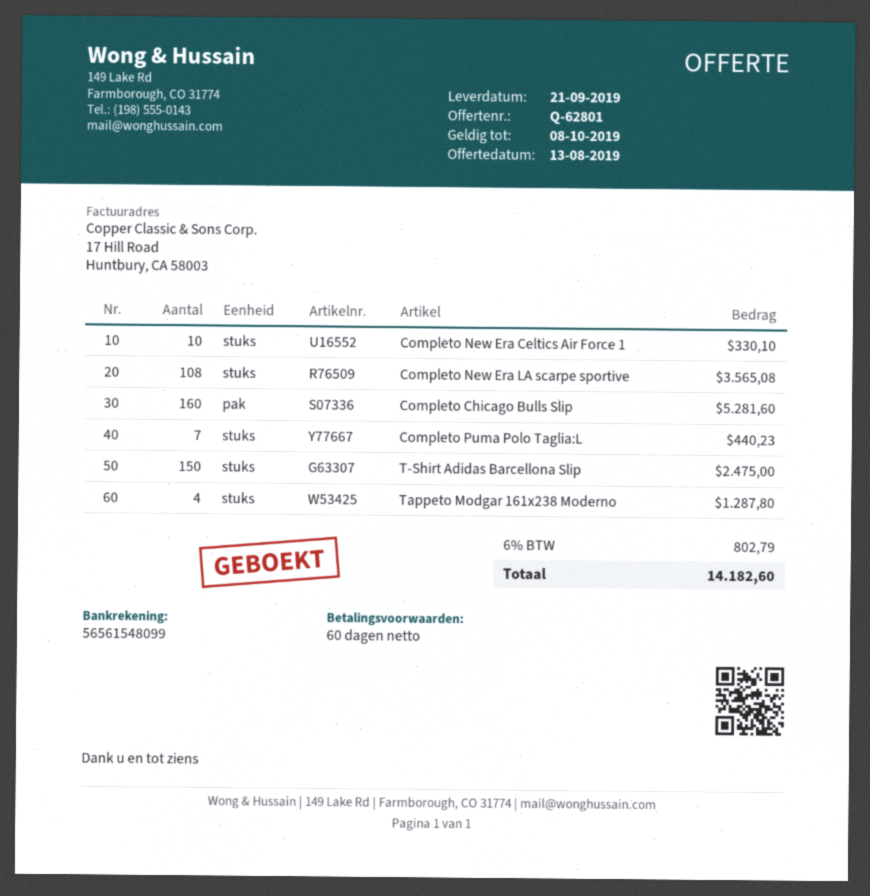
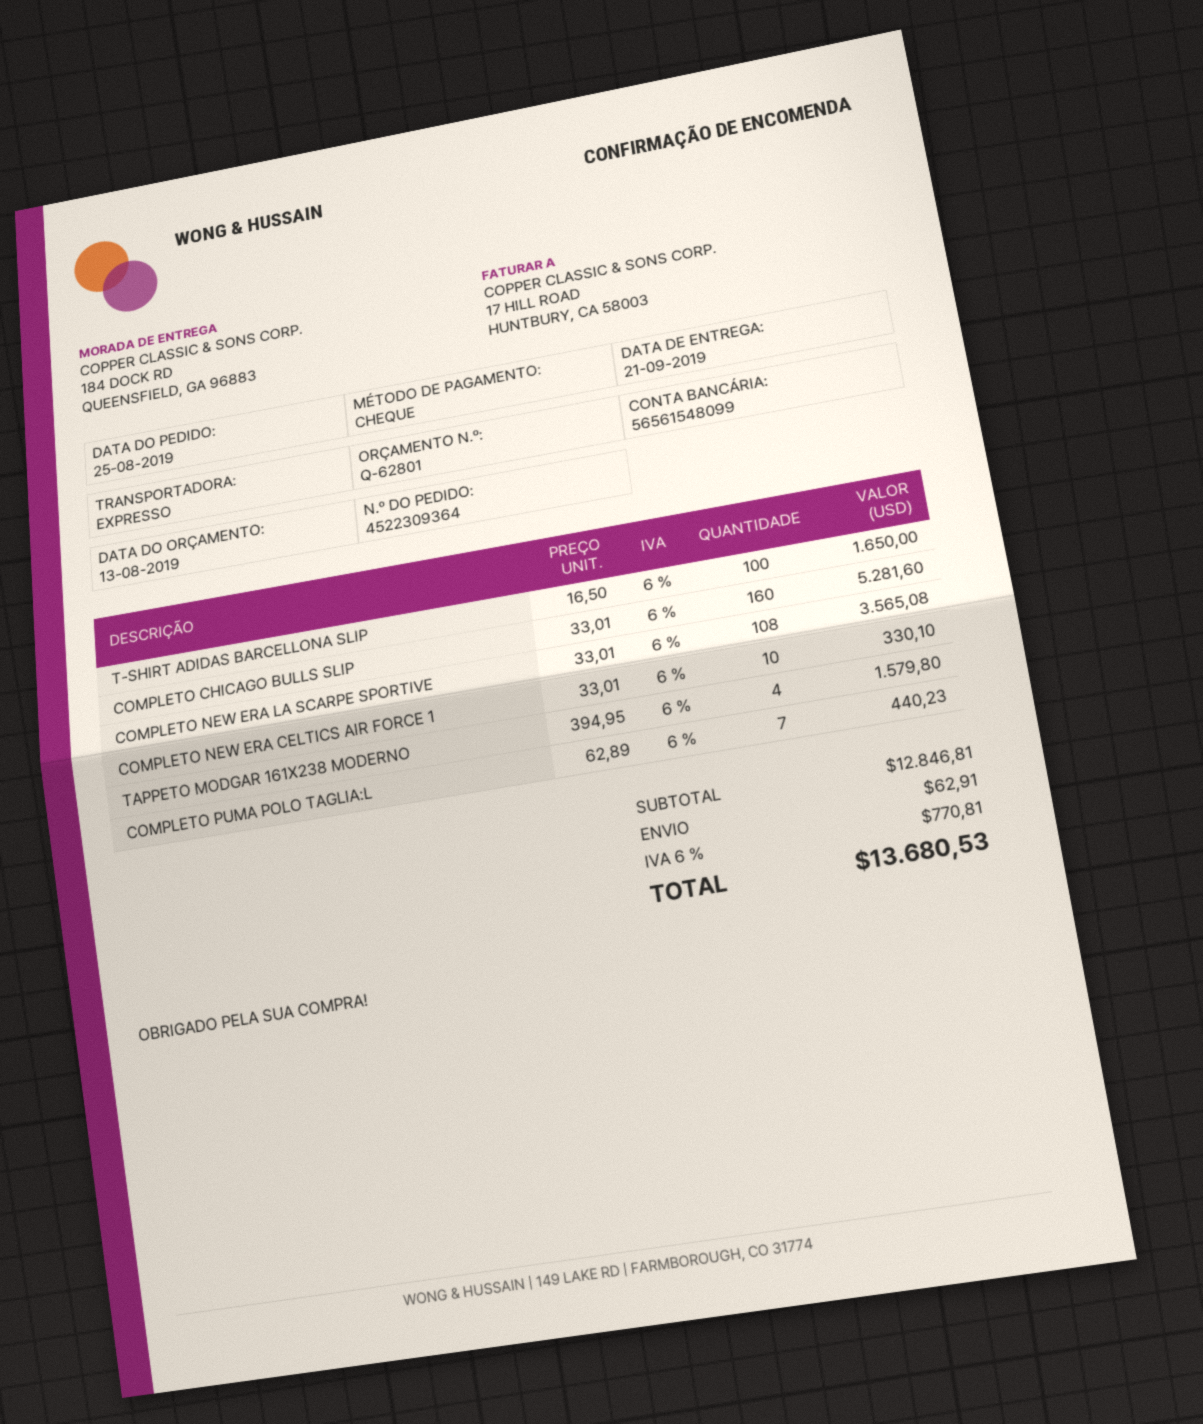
T-Shirt Adidas Barcellona Slip: 150 for 2475.00 -> 100 for 1650.00
Tappeto Modgar 161x238 Moderno: 4 for 1287.80 -> 4 for 1579.80
shipping: none -> 62.91
tax: 6% = 802.79 -> 6% = 770.81
total: 14182.60 -> 13680.53

